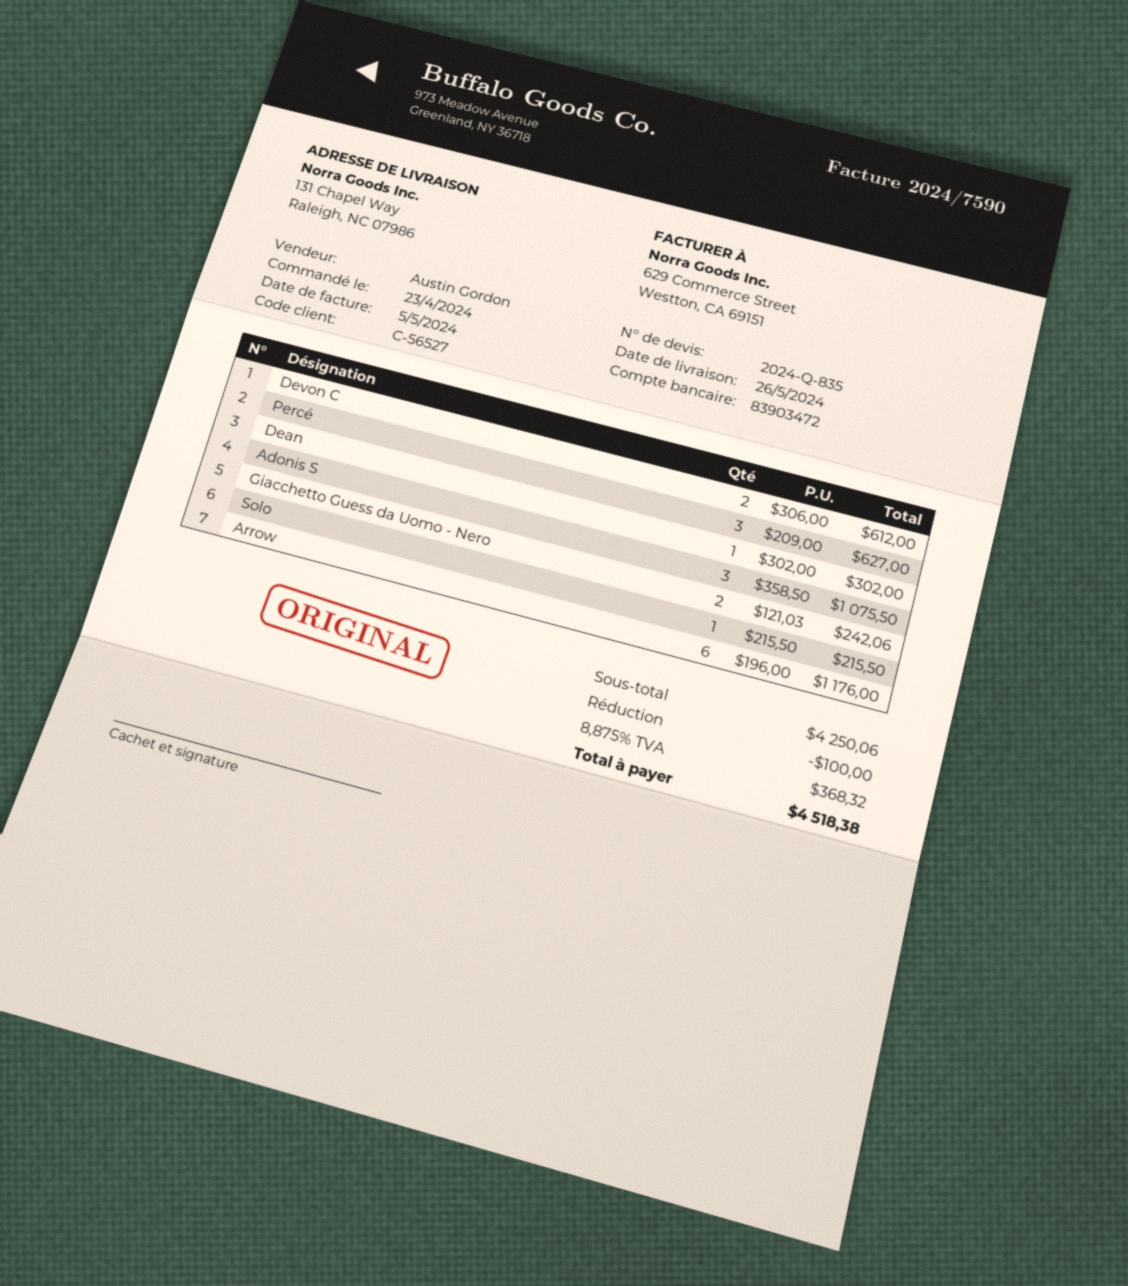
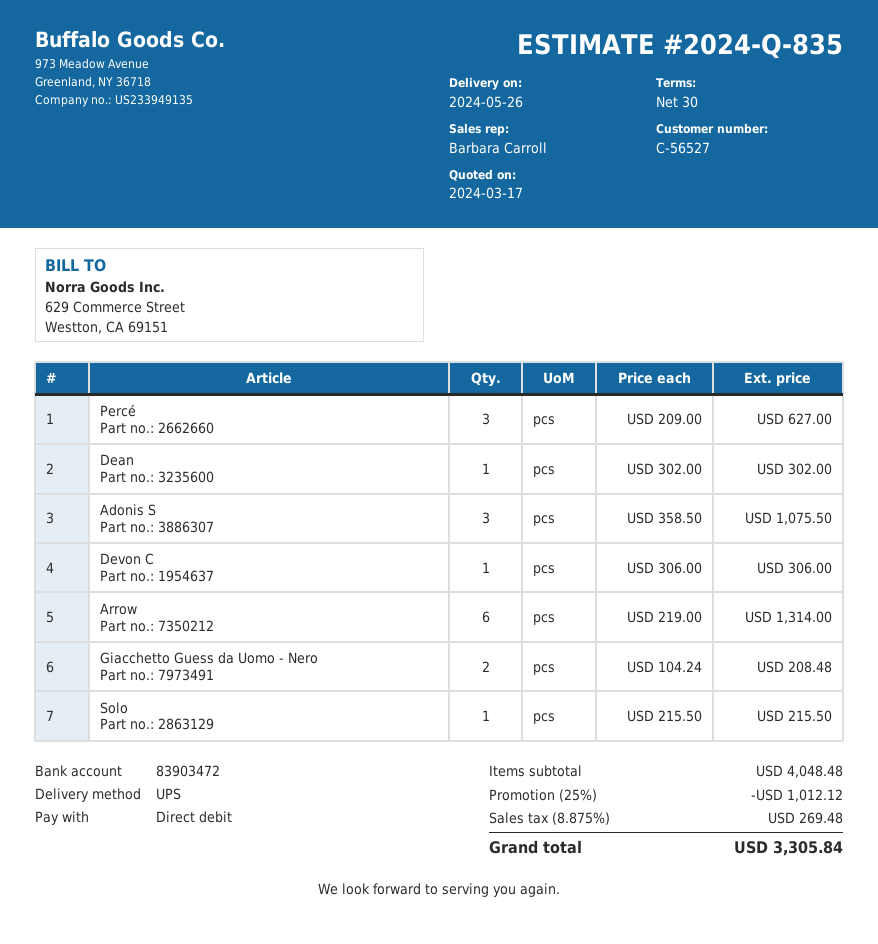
sales rep: Austin Gordon -> Barbara Carroll
Devon C: 2 x 306.00 = 612.00 -> 1 x 306.00 = 306.00
Giacchetto Guess da Uomo - Nero: 2 x 121.03 = 242.06 -> 2 x 104.24 = 208.48
Arrow: 6 x 196.00 = 1176.00 -> 6 x 219.00 = 1314.00
subtotal: 4250.06 -> 4048.48
discount: 100.00 -> 1012.12
tax: 8.875% = 368.32 -> 8.875% = 269.48
total: 4518.38 -> 3305.84

